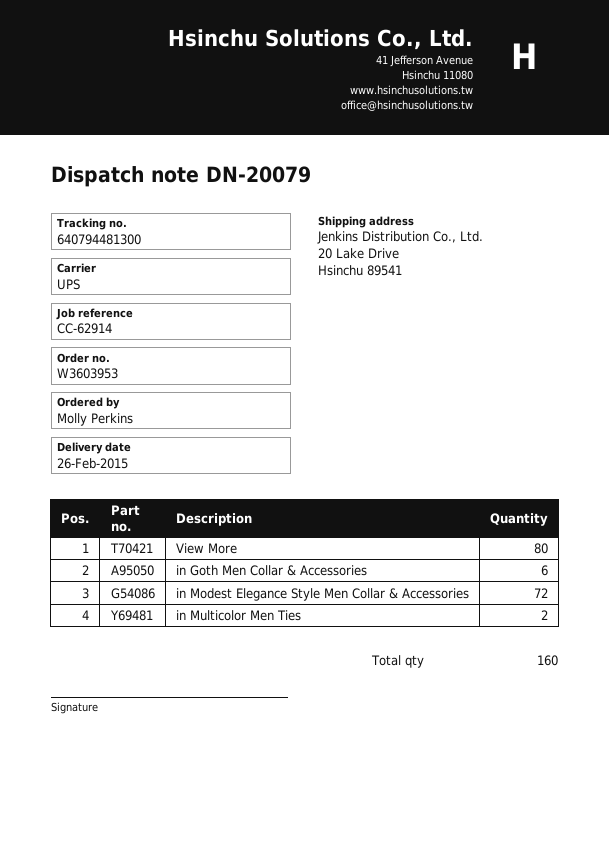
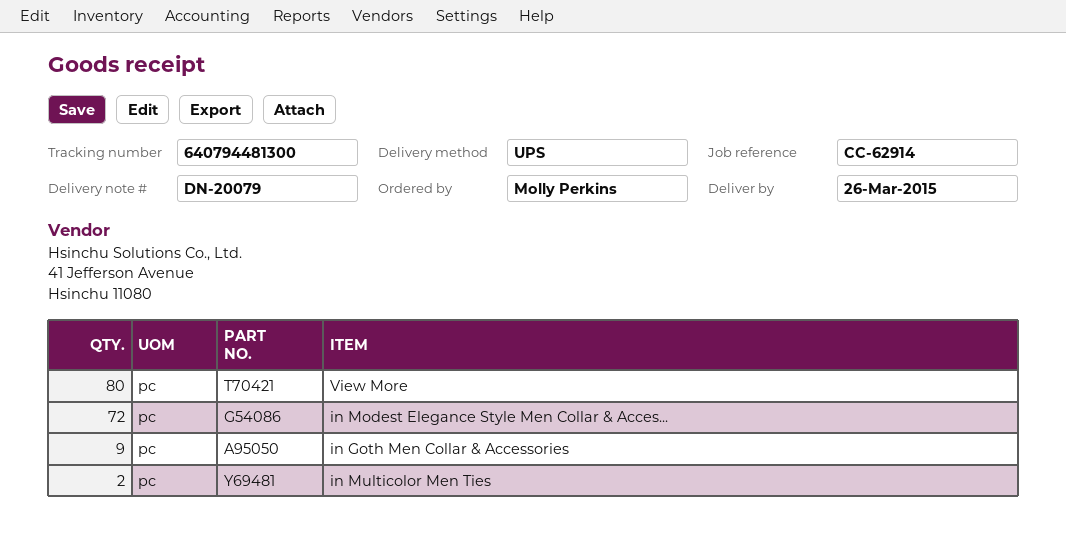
delivery date: 2015-02-26 -> 2015-03-26
in Goth Men Collar & Accessories: 6 -> 9

